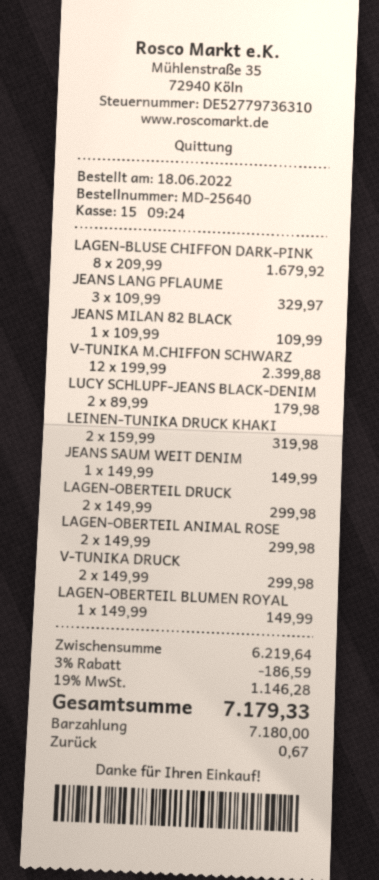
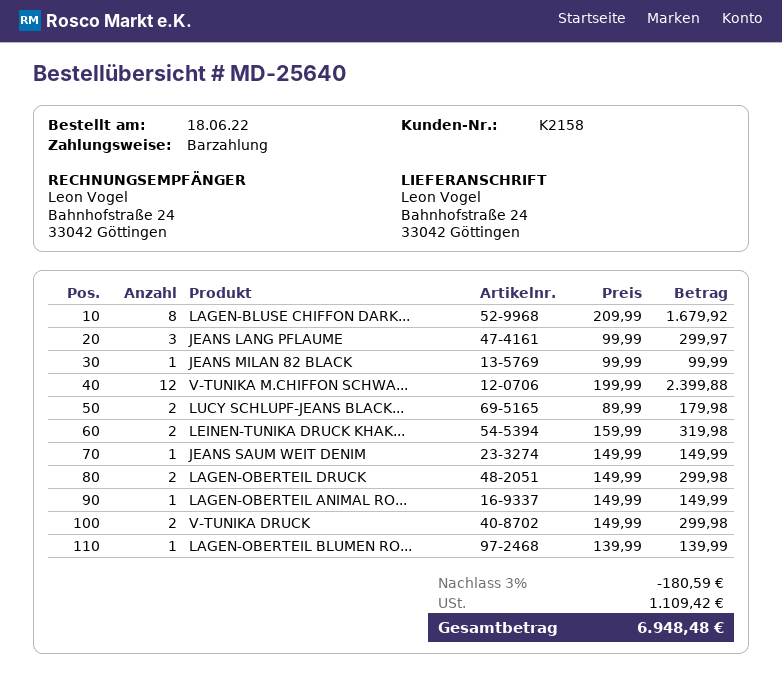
JEANS LANG PFLAUME: 3 x 109.99 = 329.97 -> 3 x 99.99 = 299.97
JEANS MILAN 82 BLACK: 1 x 109.99 = 109.99 -> 1 x 99.99 = 99.99
LAGEN-OBERTEIL ANIMAL ROSE: 2 x 149.99 = 299.98 -> 1 x 149.99 = 149.99
LAGEN-OBERTEIL BLUMEN ROYAL: 1 x 149.99 = 149.99 -> 1 x 139.99 = 139.99
discount: 3% = 186.59 -> 3% = 180.59
tax: 1146.28 -> 1109.42
total: 7179.33 -> 6948.48

